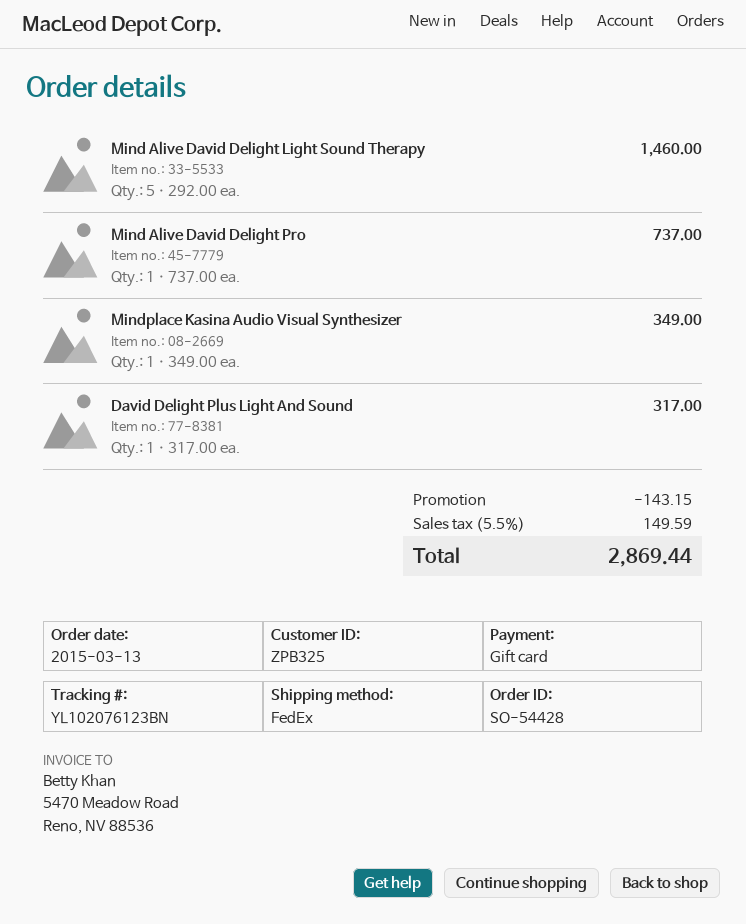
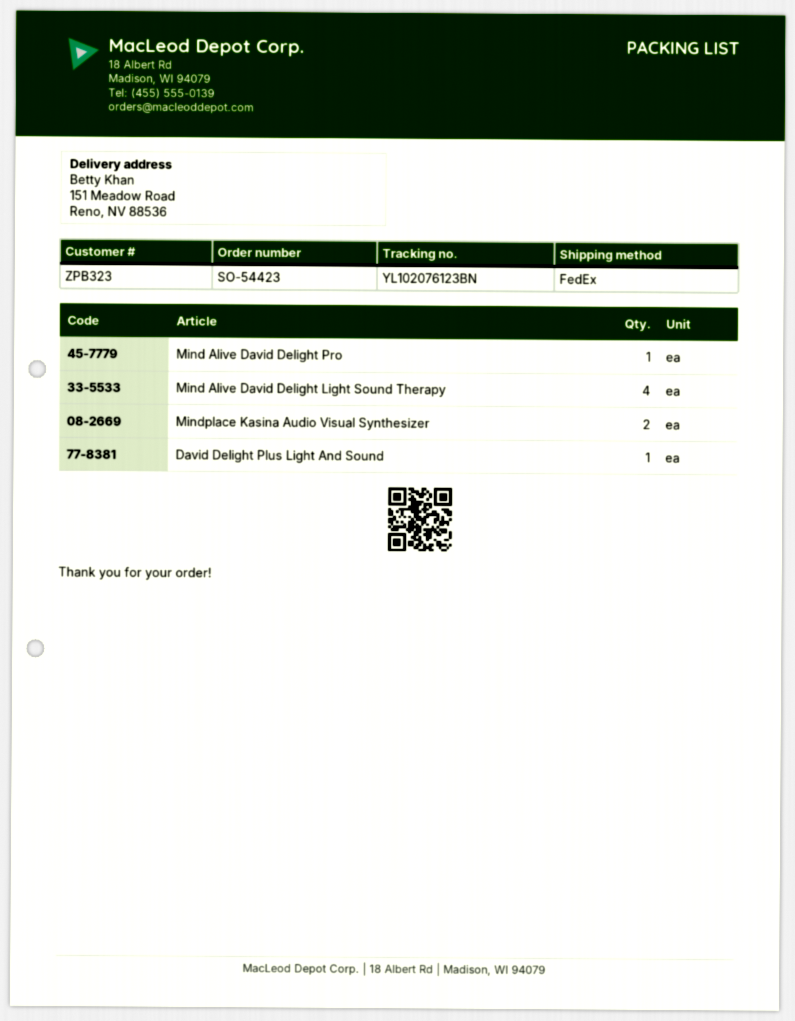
order number: SO-54428 -> SO-54423
customer number: ZPB325 -> ZPB323
Mind Alive David Delight Light Sound Therapy: 5 -> 4
Mindplace Kasina Audio Visual Synthesizer: 1 -> 2

